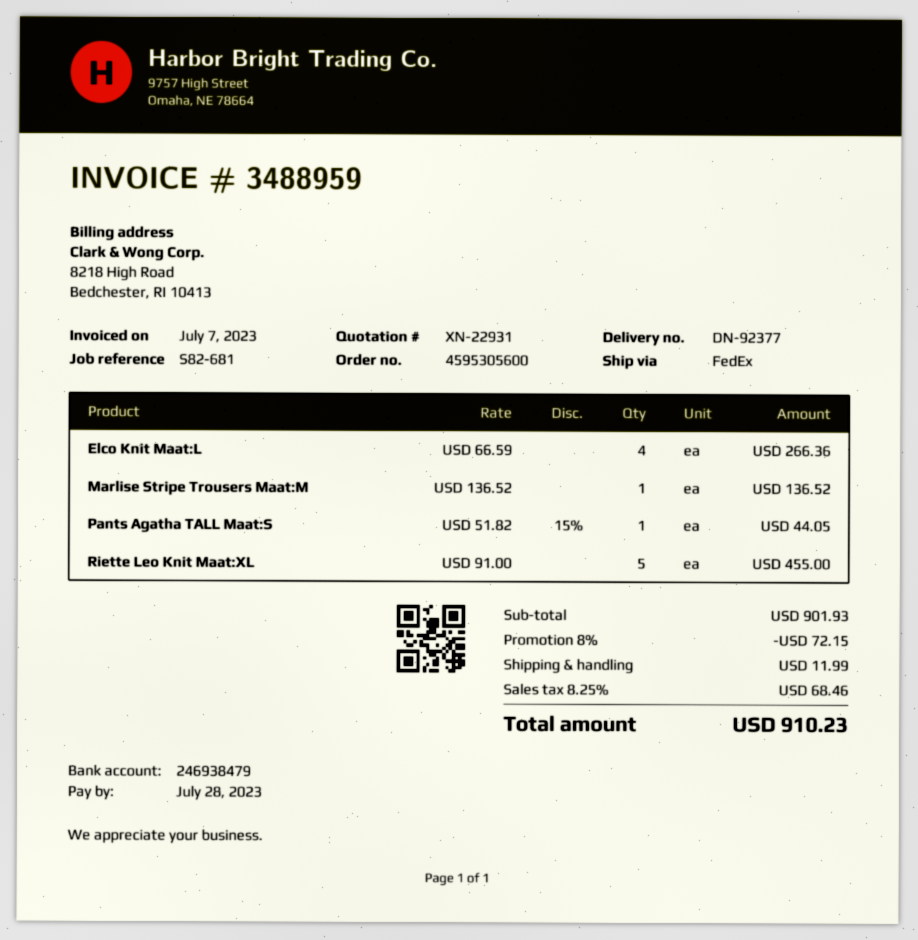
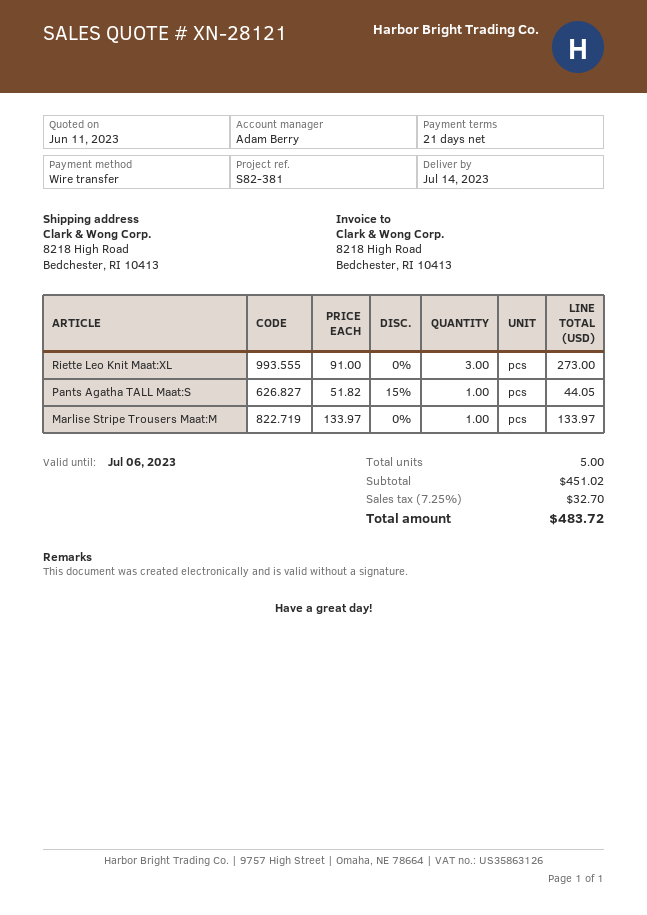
quote number: XN-22931 -> XN-28121
reference: S82-681 -> S82-381
Elco Knit Maat:L: 4 x 66.59 = 266.36 -> none
Marlise Stripe Trousers Maat:M: 1 x 136.52 = 136.52 -> 1 x 133.97 = 133.97
Riette Leo Knit Maat:XL: 5 x 91.00 = 455.00 -> 3 x 91.00 = 273.00
subtotal: 901.93 -> 451.02
discount: 8% = 72.15 -> none
shipping: 11.99 -> none
tax: 8.25% = 68.46 -> 7.25% = 32.70
total: 910.23 -> 483.72

